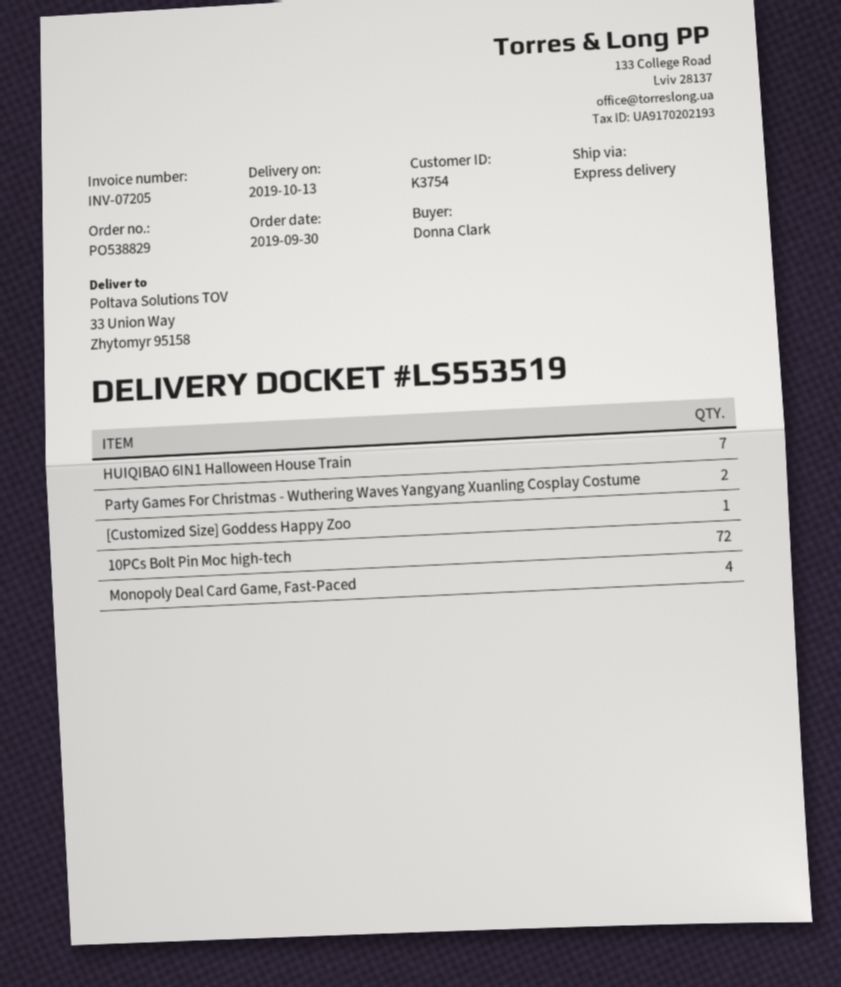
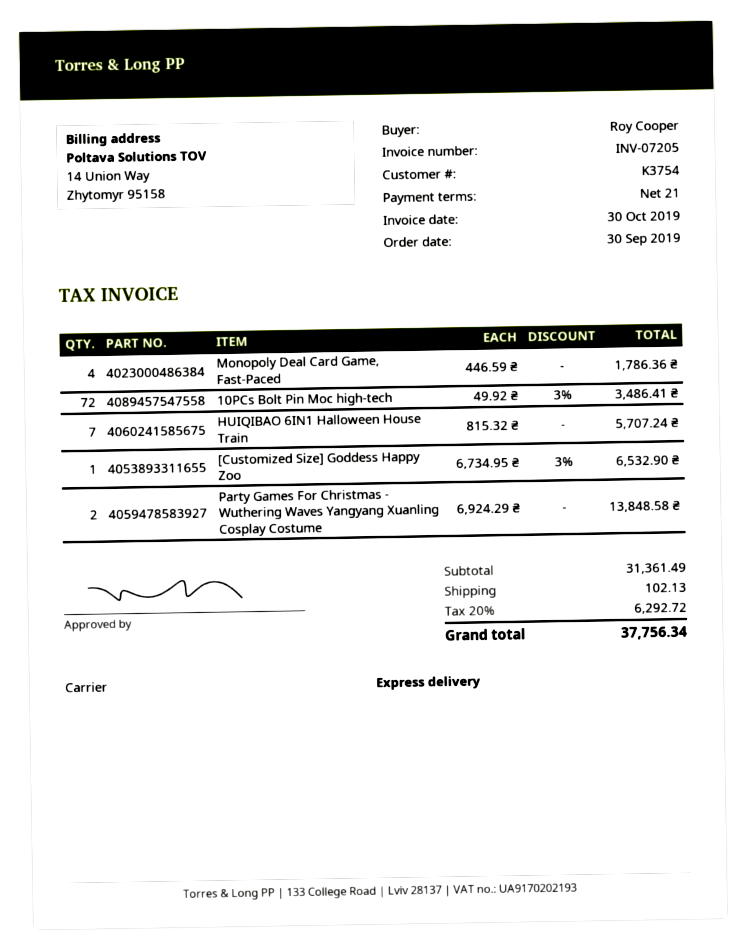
ordered by: Donna Clark -> Roy Cooper

